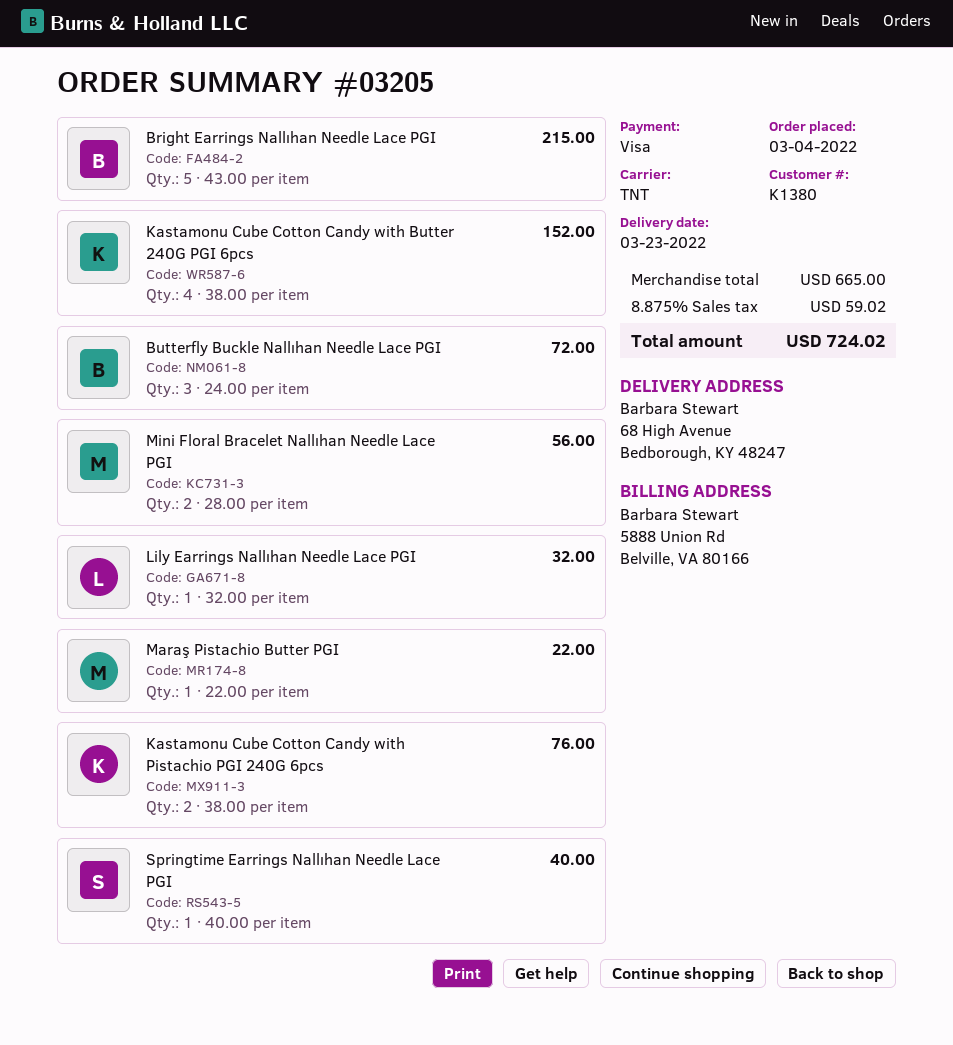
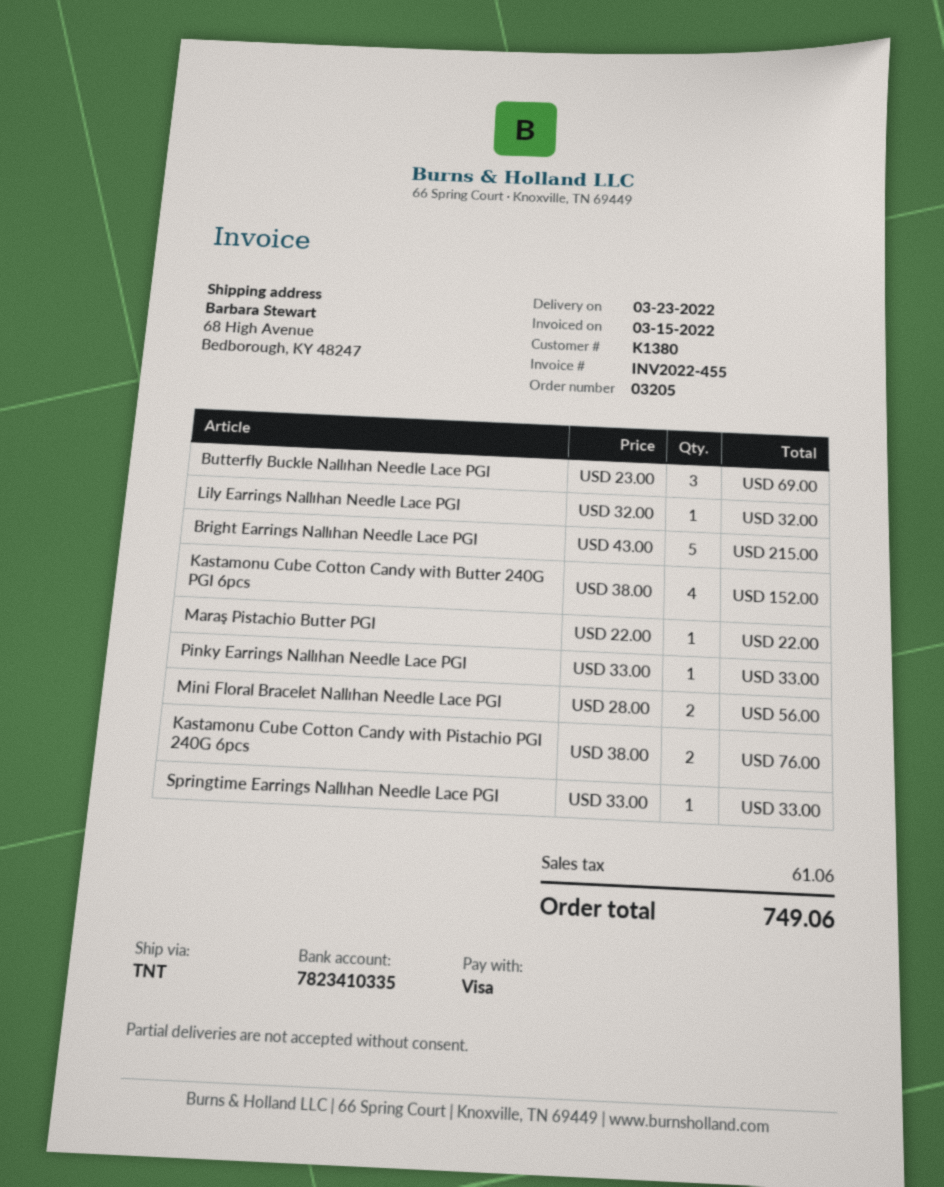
Butterfly Buckle Nallıhan Needle Lace PGI: 3 x 24.00 = 72.00 -> 3 x 23.00 = 69.00
Springtime Earrings Nallıhan Needle Lace PGI: 1 x 40.00 = 40.00 -> 1 x 33.00 = 33.00
Pinky Earrings Nallıhan Needle Lace PGI: none -> 1 x 33.00 = 33.00
tax: 59.02 -> 61.06
total: 724.02 -> 749.06

